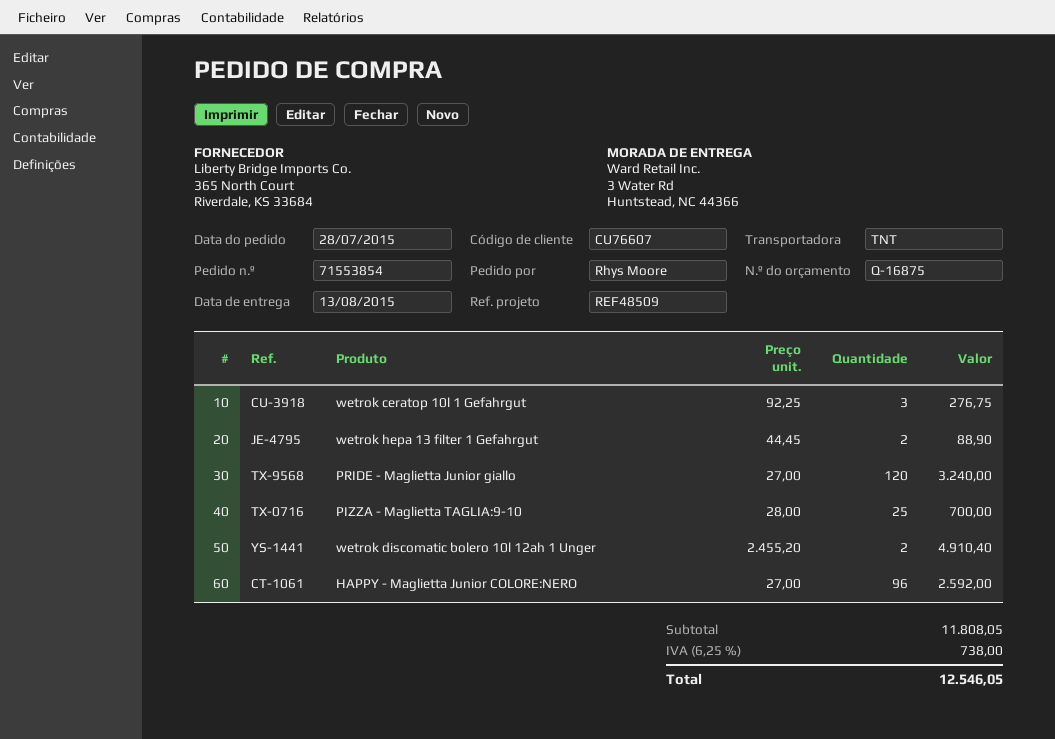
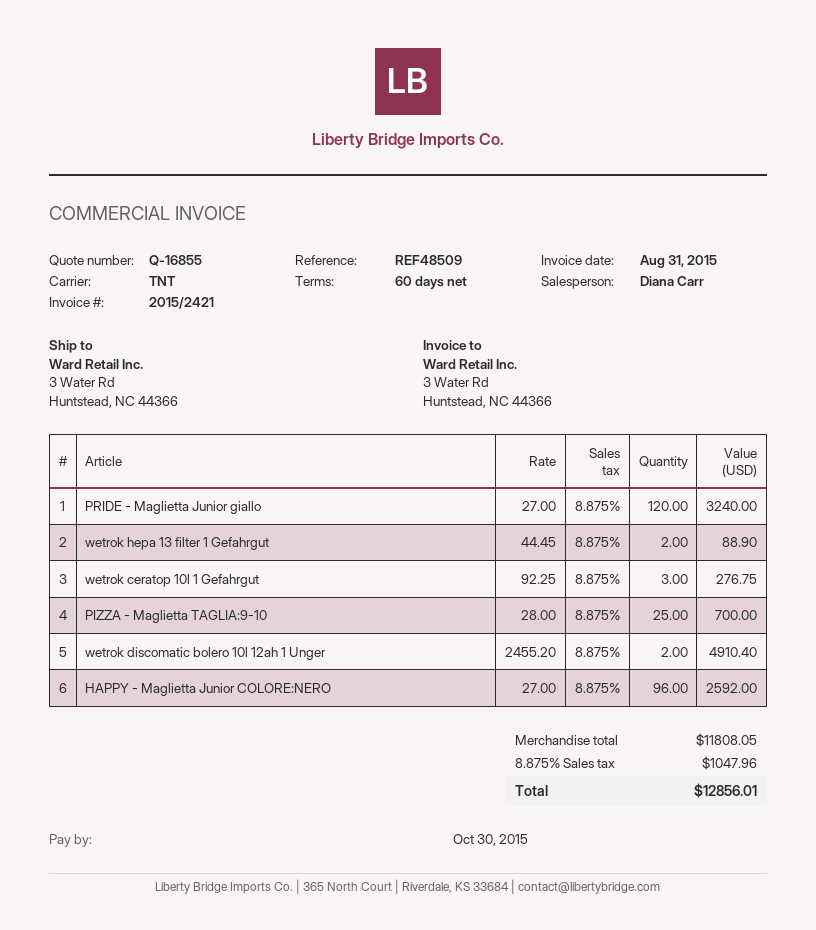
quote number: Q-16875 -> Q-16855
tax: 6.25% = 738.00 -> 8.875% = 1047.96
total: 12546.05 -> 12856.01

